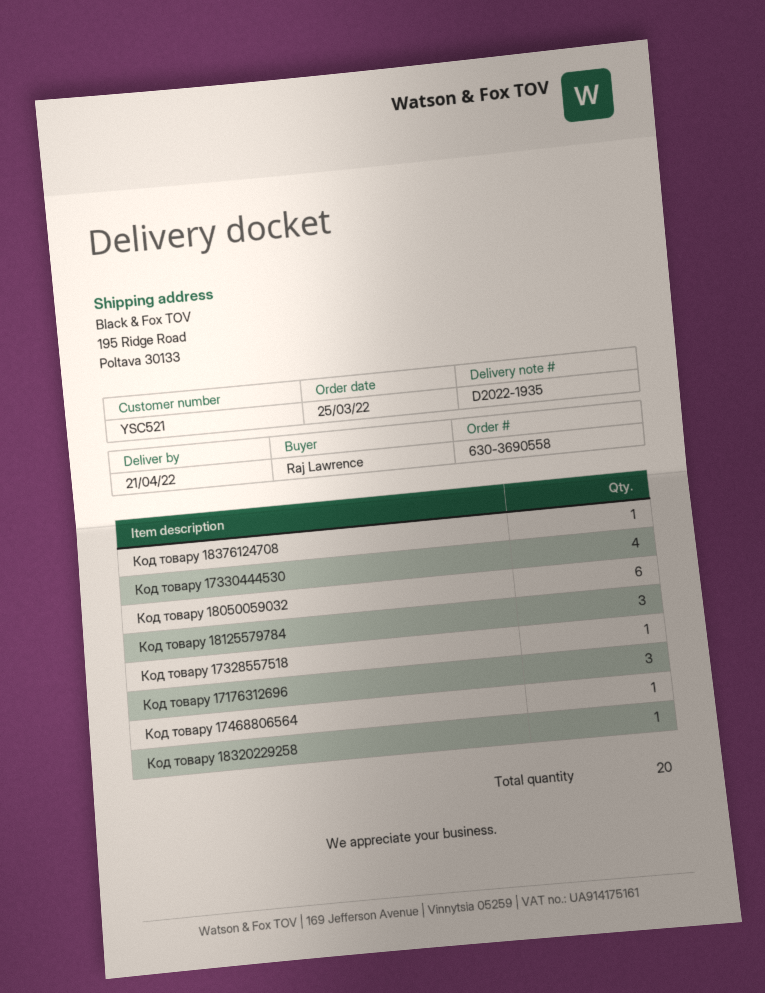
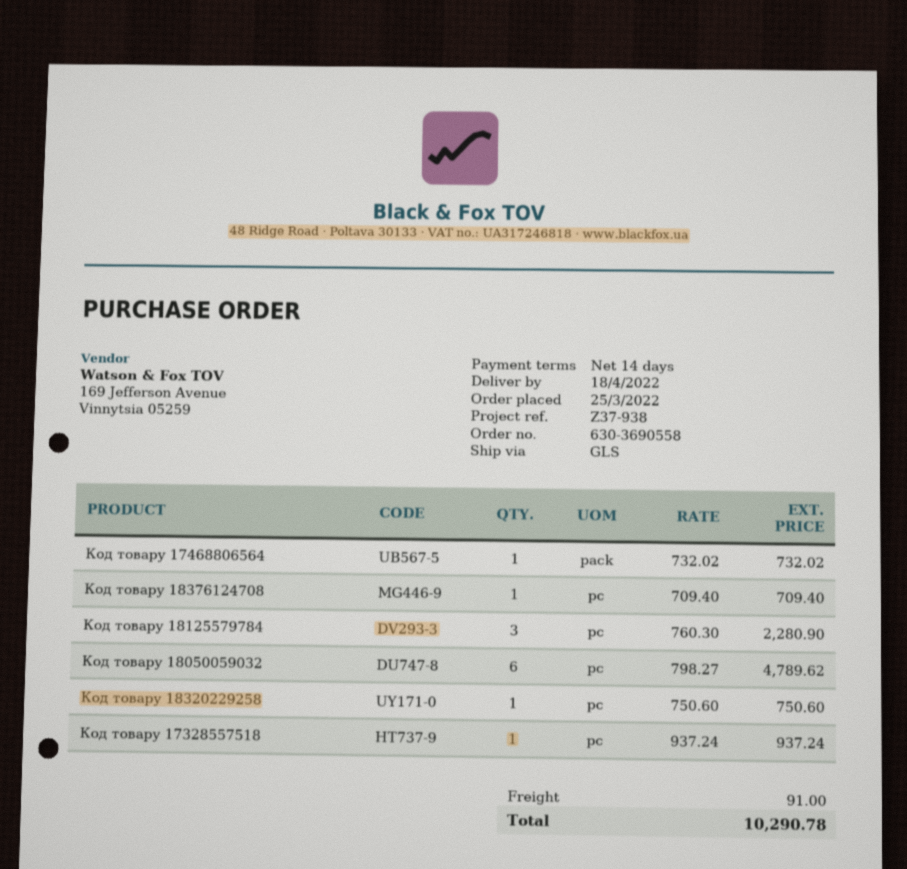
delivery date: 2022-04-21 -> 2022-04-18
Код товару 17330444530: 4 -> none
Код товару 17176312696: 3 -> none

